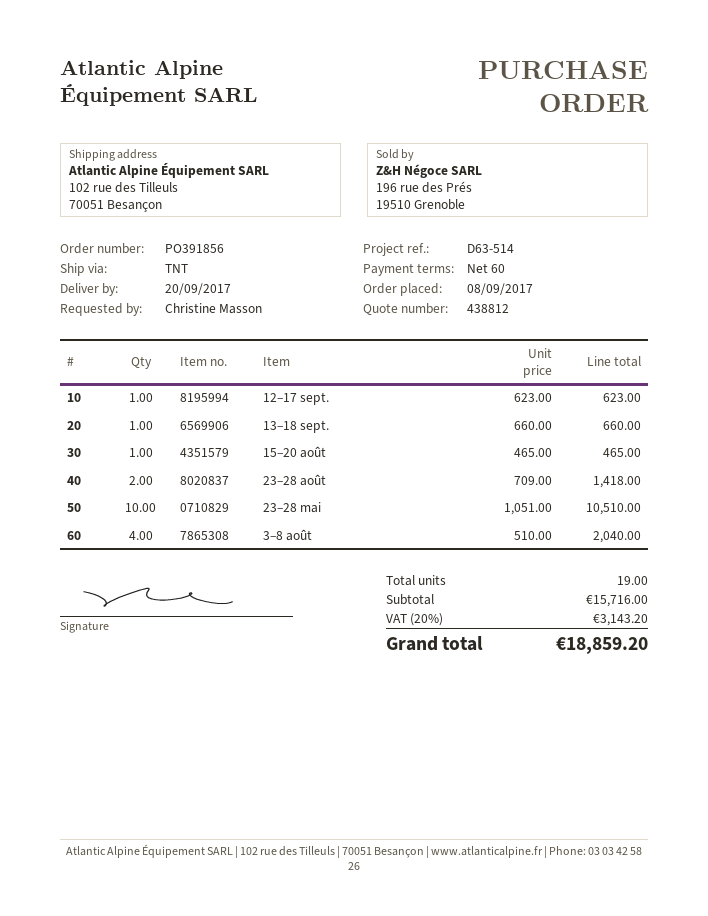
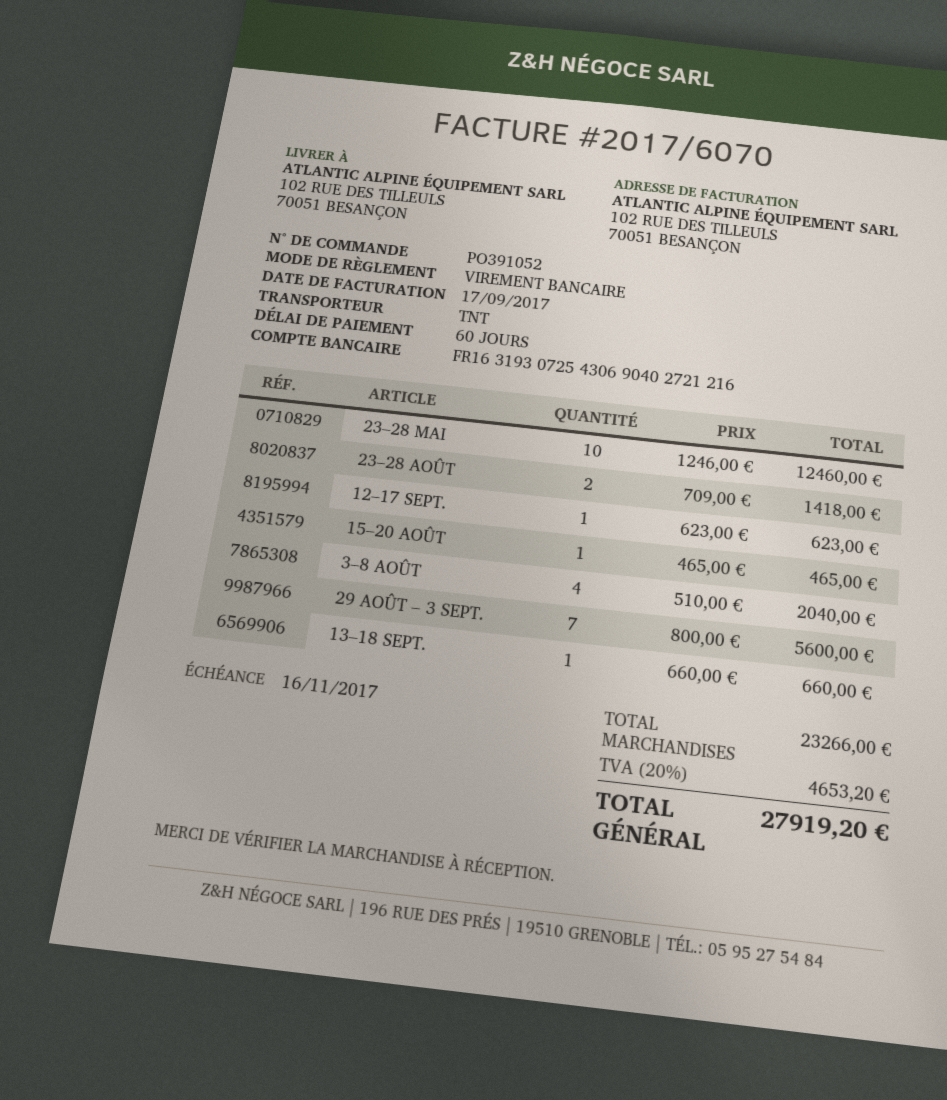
order number: PO391856 -> PO391052
23–28 mai: 10 x 1051.00 = 10510.00 -> 10 x 1246.00 = 12460.00
29 AOÛT – 3 SEPT.: none -> 7 x 800.00 = 5600.00
subtotal: 15716.00 -> 23266.00
tax: 20% = 3143.20 -> 20% = 4653.20
total: 18859.20 -> 27919.20

